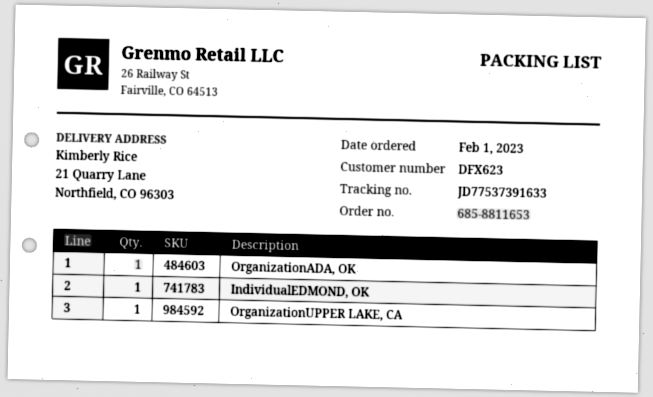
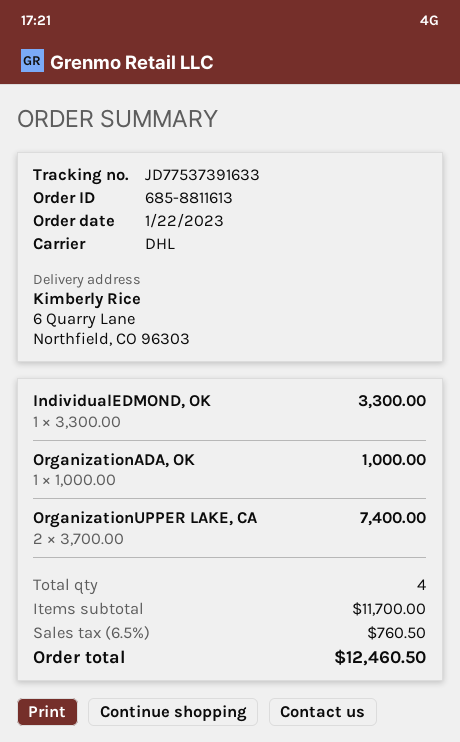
order number: 685-8811653 -> 685-8811613
order date: 2023-02-01 -> 2023-01-22
ship to: 21 Quarry Lane, Northfield, CO 96303 -> 6 Quarry Lane, Northfield, CO 96303
OrganizationUPPER LAKE, CA: 1 -> 2

